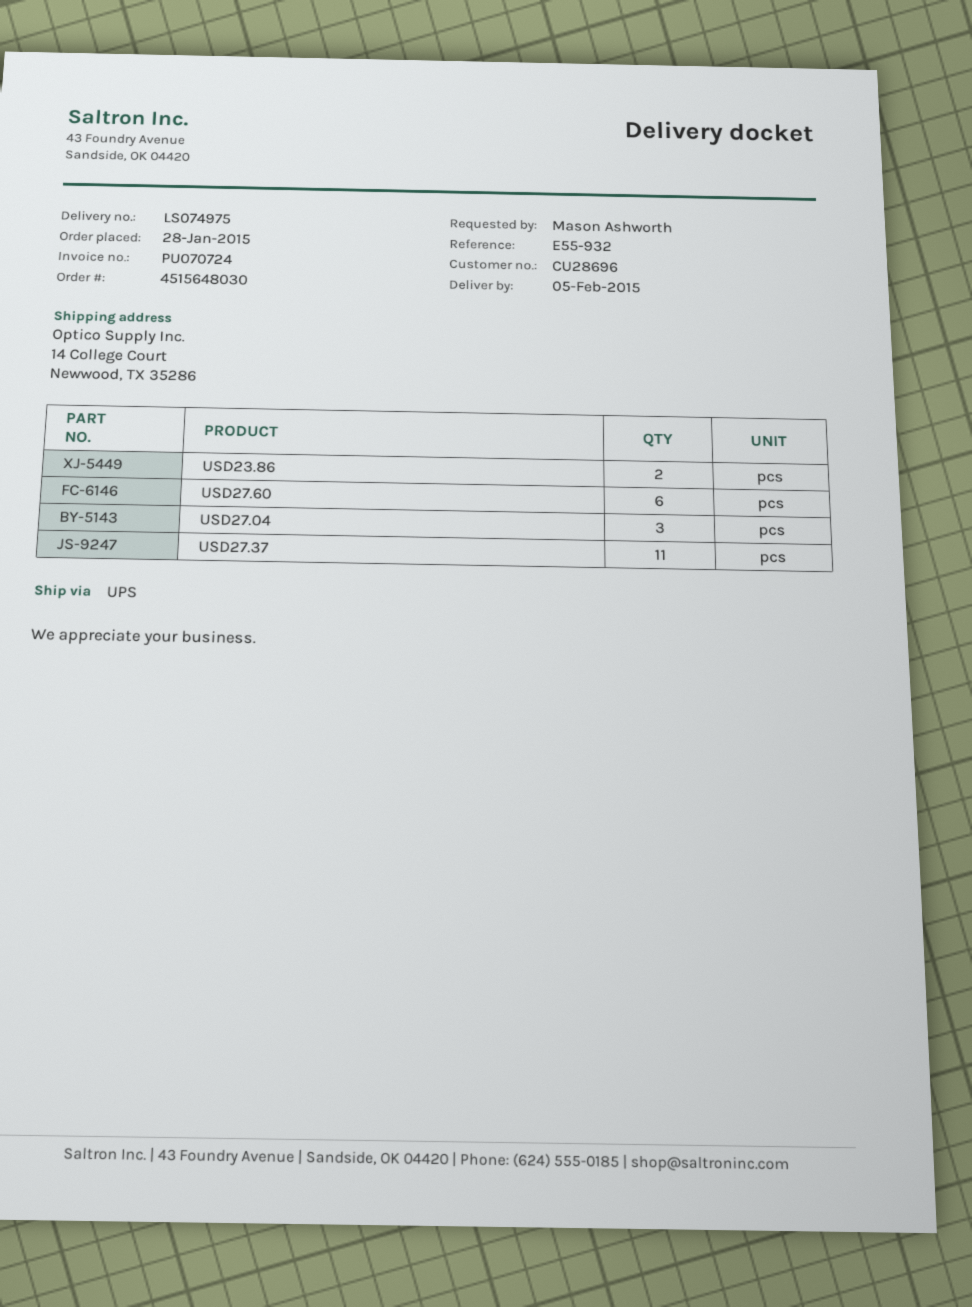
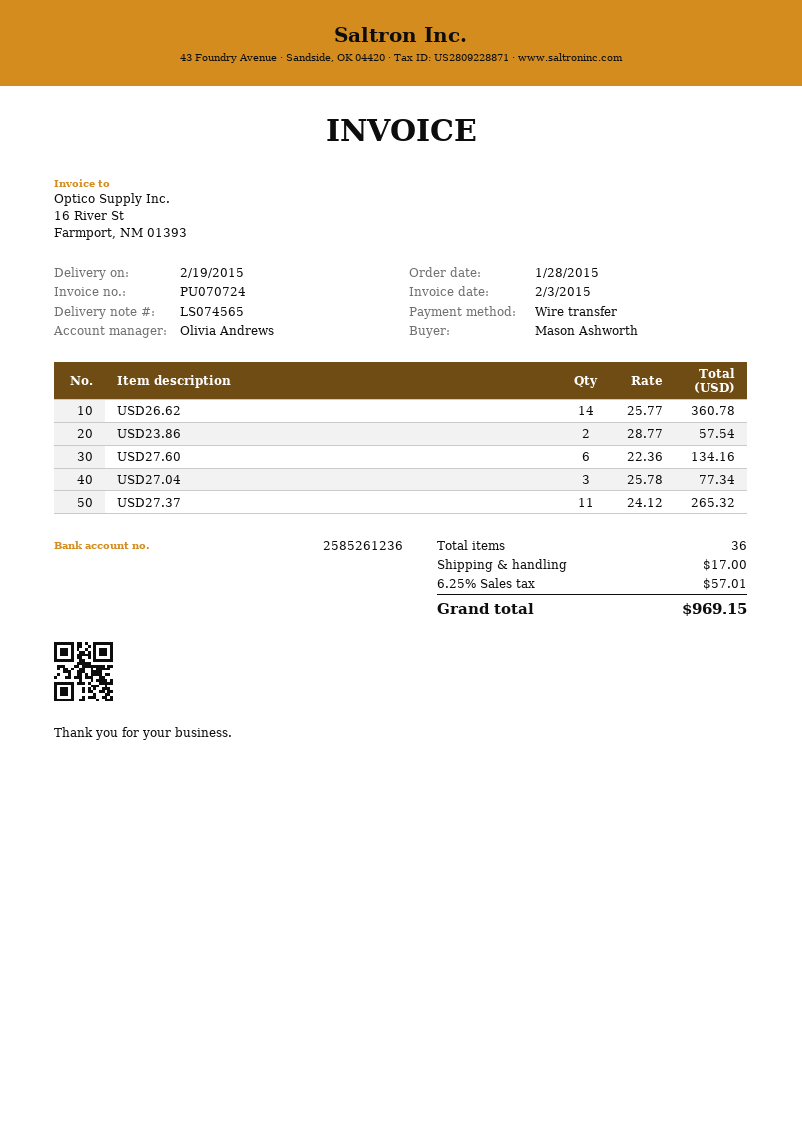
delivery note number: LS074975 -> LS074565
delivery date: 2015-02-05 -> 2015-02-19
USD26.62: none -> 14

